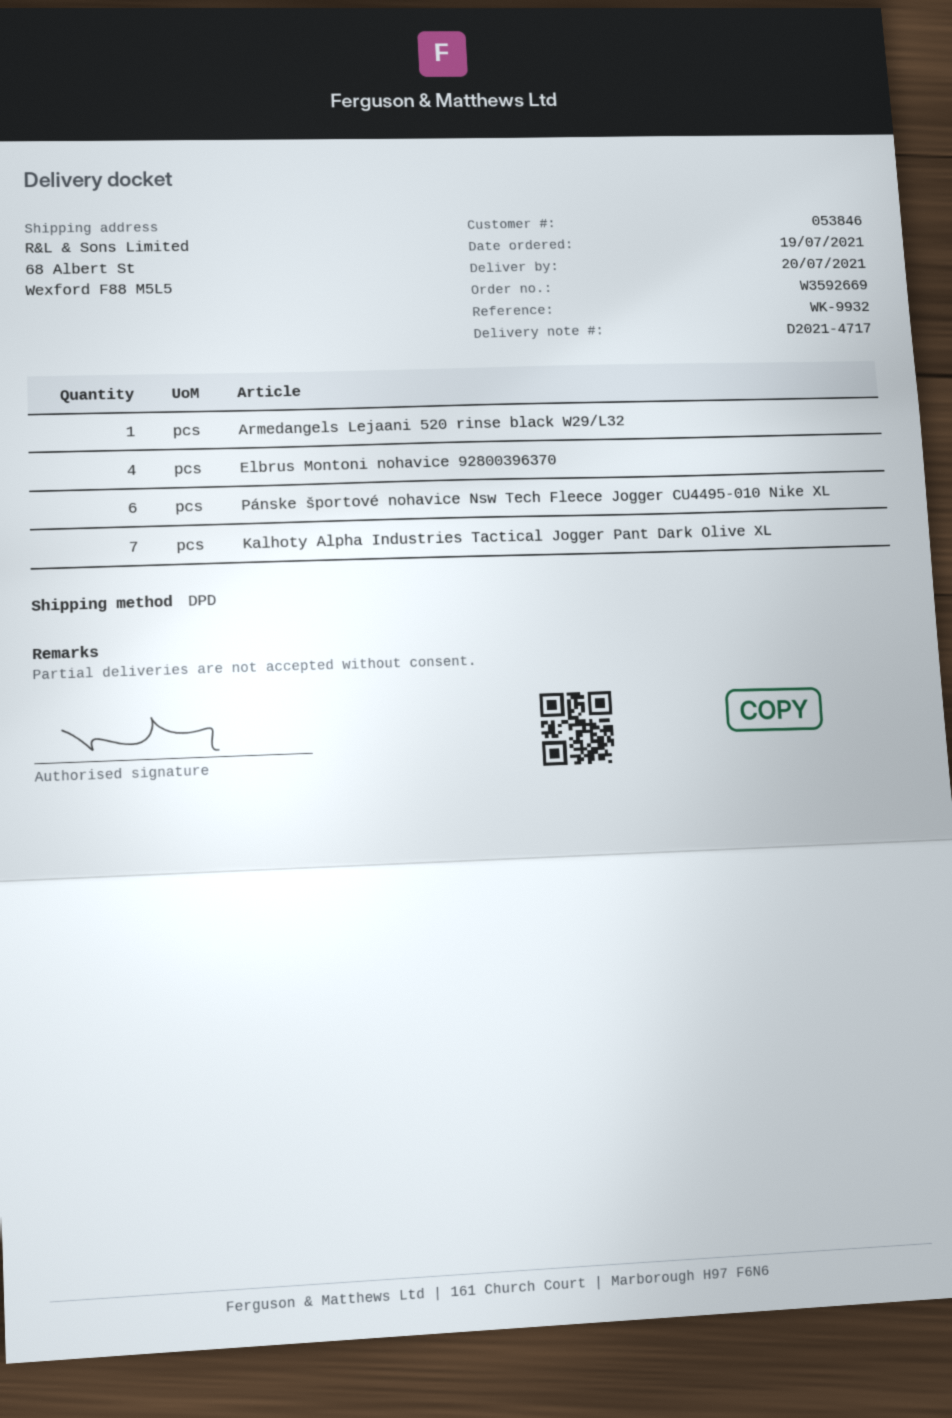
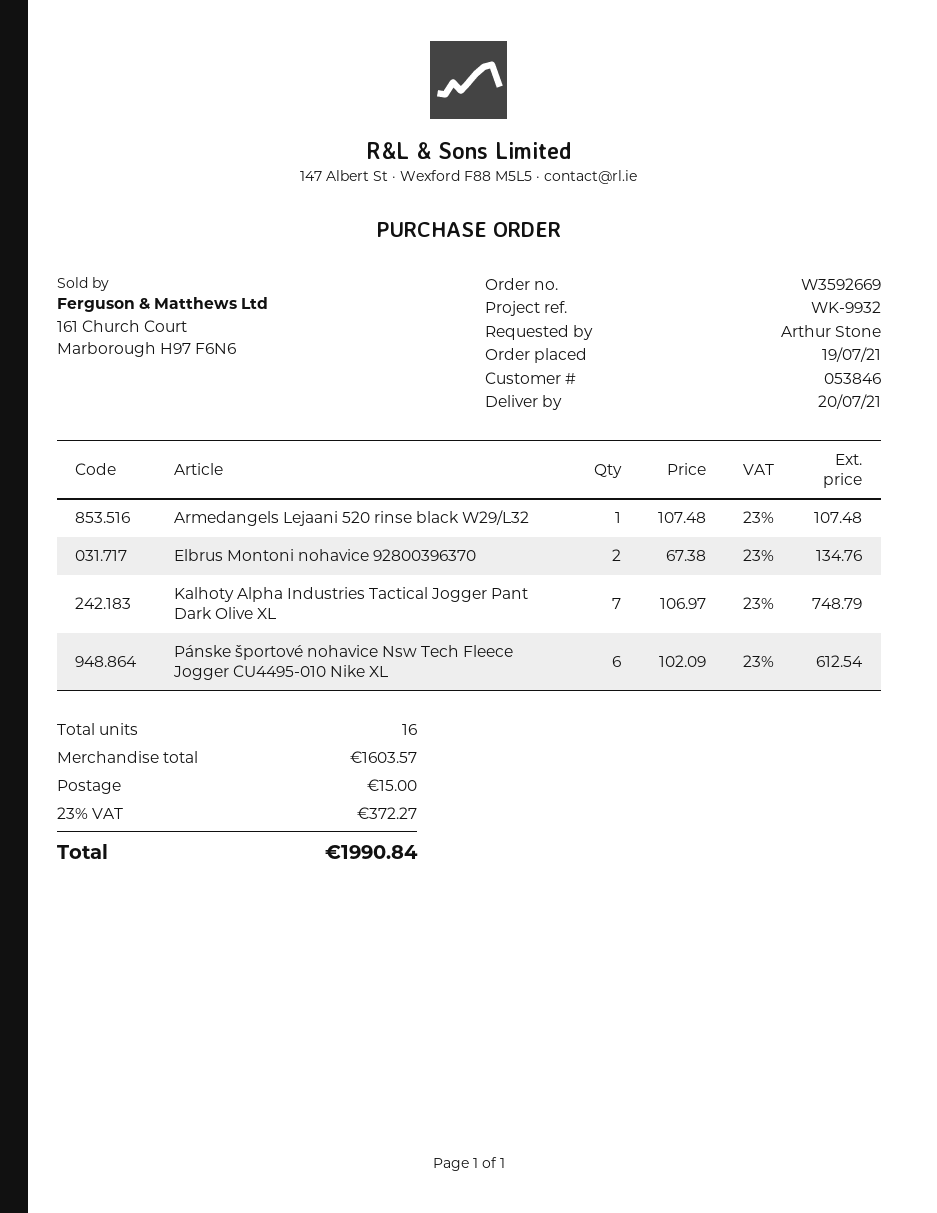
Elbrus Montoni nohavice 92800396370: 4 -> 2

